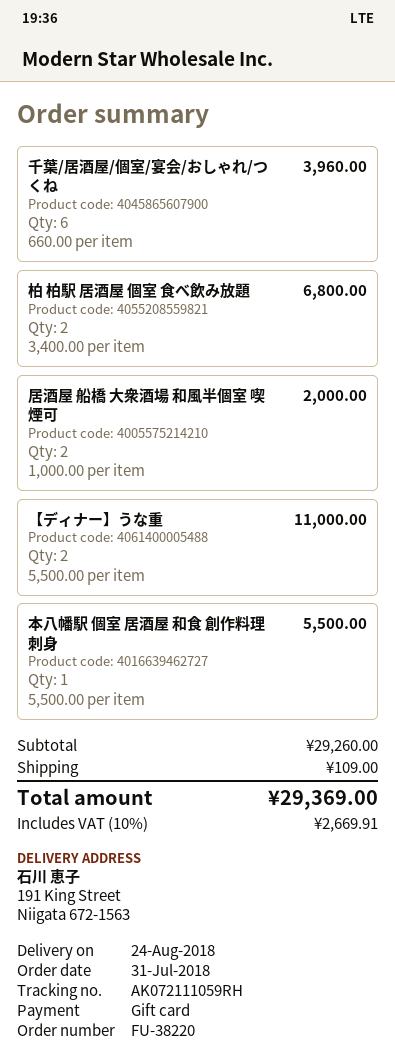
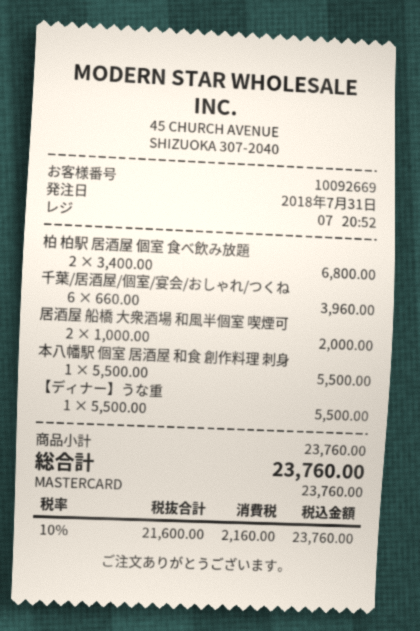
payment method: gift card -> Mastercard
【ディナー】うな重: 2 x 5500.00 = 11000.00 -> 1 x 5500.00 = 5500.00
subtotal: 29260.00 -> 23760.00
shipping: 109.00 -> none
tax: 10% = 2669.91 -> 10% = 2160.00
total: 29369.00 -> 23760.00

